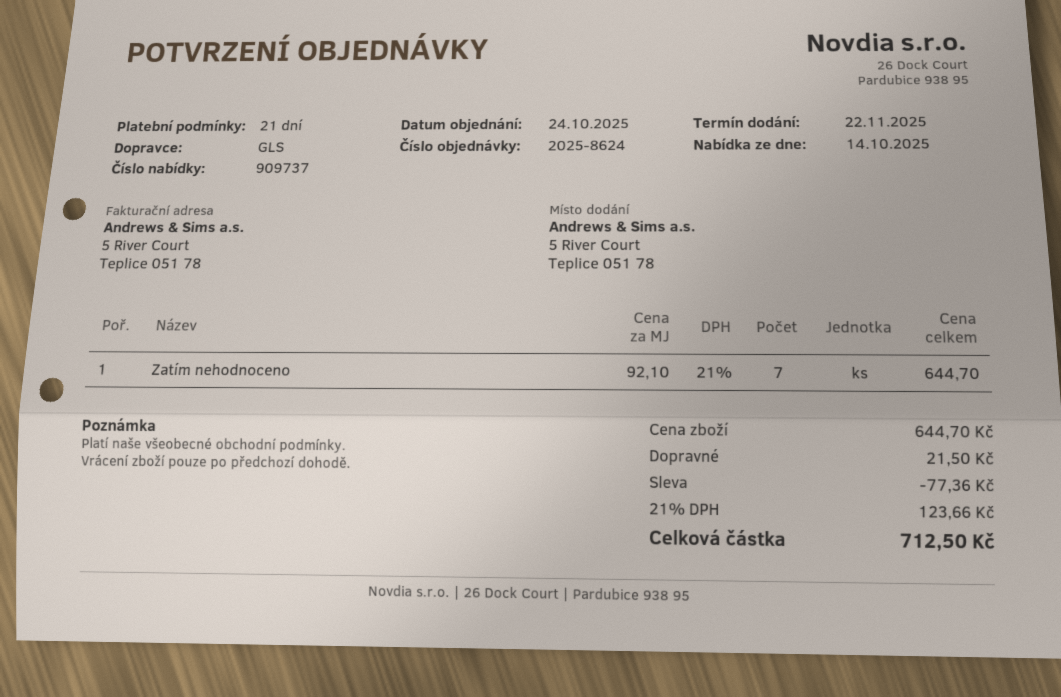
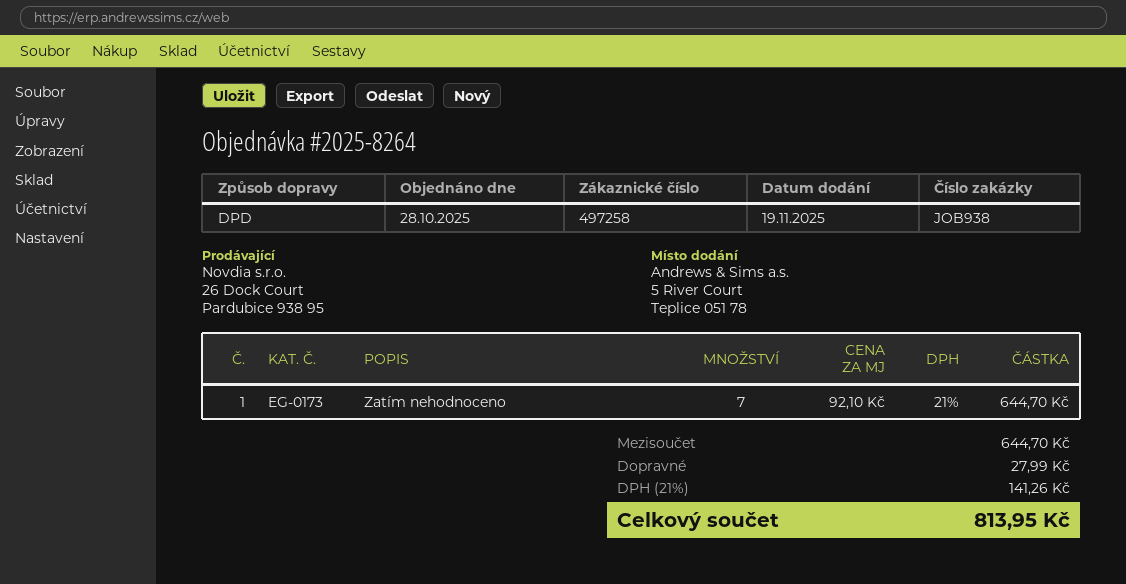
order number: 2025-8624 -> 2025-8264
order date: 2025-10-24 -> 2025-10-28
delivery date: 2025-11-22 -> 2025-11-19
shipping method: GLS -> DPD
discount: 77.36 -> none
shipping: 21.50 -> 27.99
tax: 21% = 123.66 -> 21% = 141.26
total: 712.50 -> 813.95

